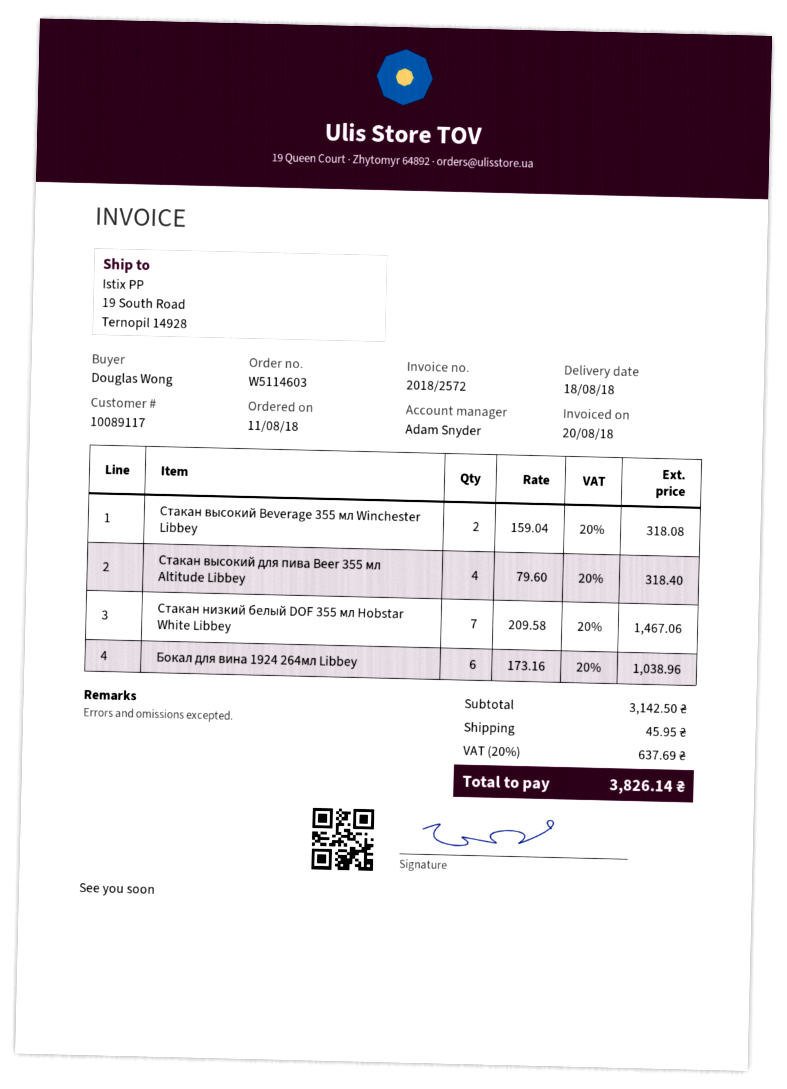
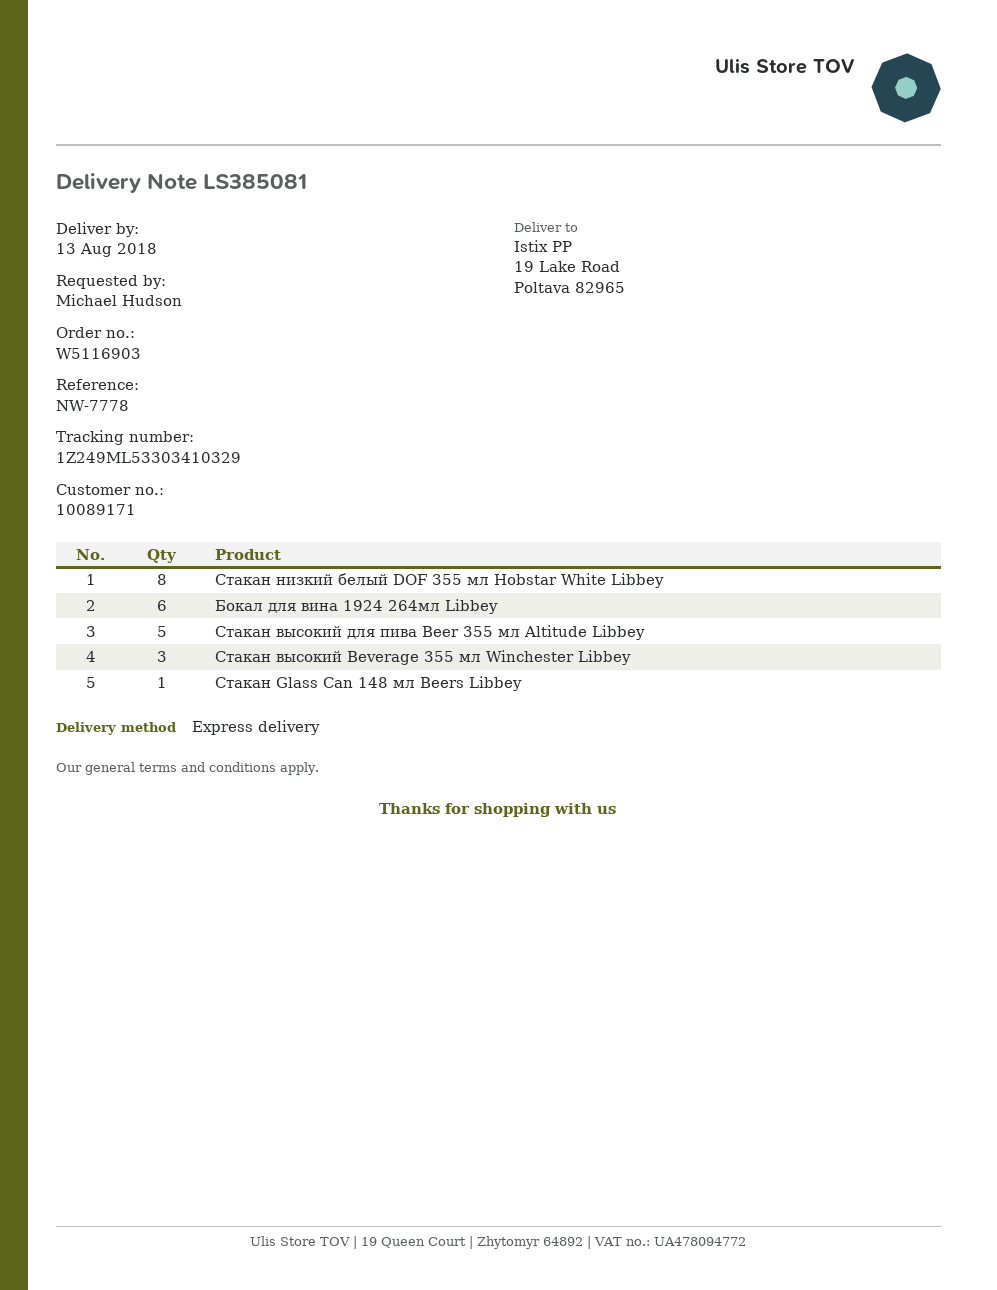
order number: W5114603 -> W5116903
delivery date: 2018-08-18 -> 2018-08-13
customer number: 10089117 -> 10089171
ordered by: Douglas Wong -> Michael Hudson
ship to: 19 South Road, Ternopil 14928 -> 19 Lake Road, Poltava 82965
Стакан высокий Beverage 355 мл Winchester Libbey: 2 -> 3
Стакан высокий для пива Beer 355 мл Altitude Libbey: 4 -> 5
Стакан низкий белый DOF 355 мл Hobstar White Libbey: 7 -> 8
Стакан Glass Can 148 мл Beers Libbey: none -> 1

